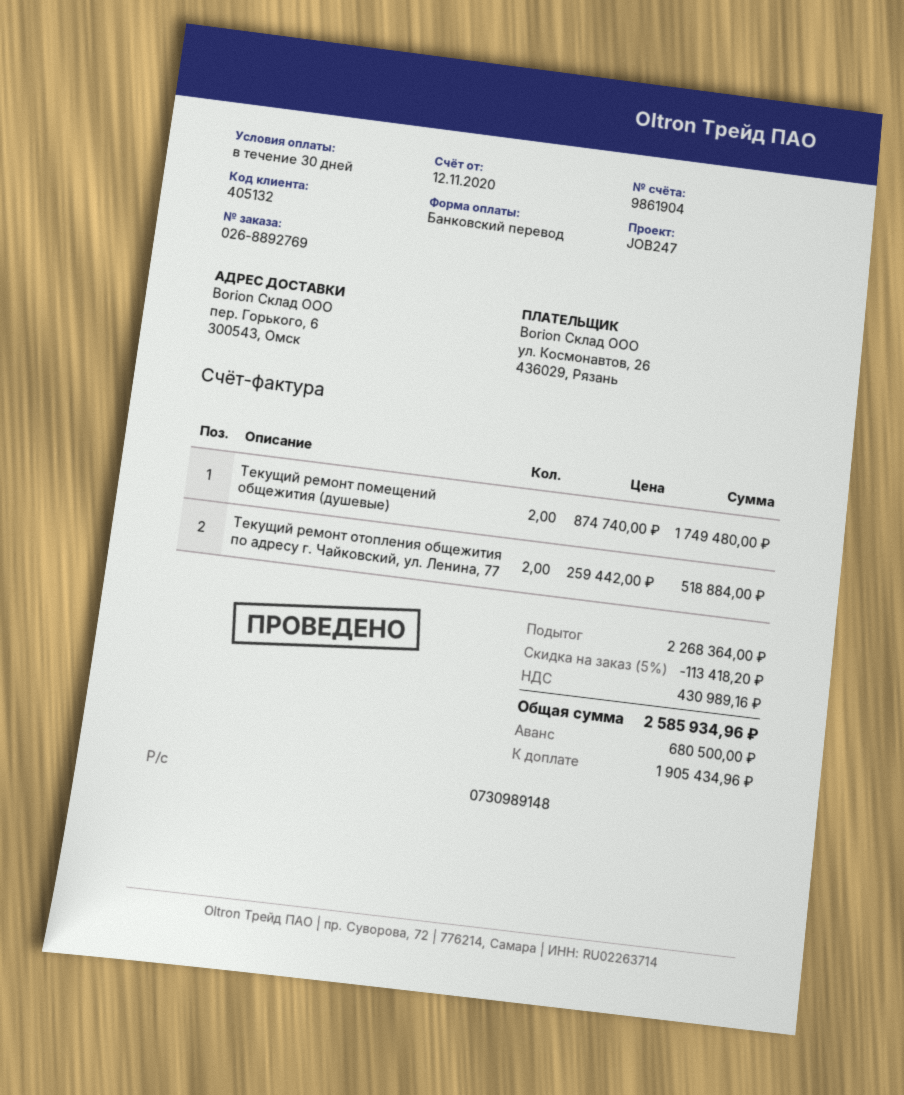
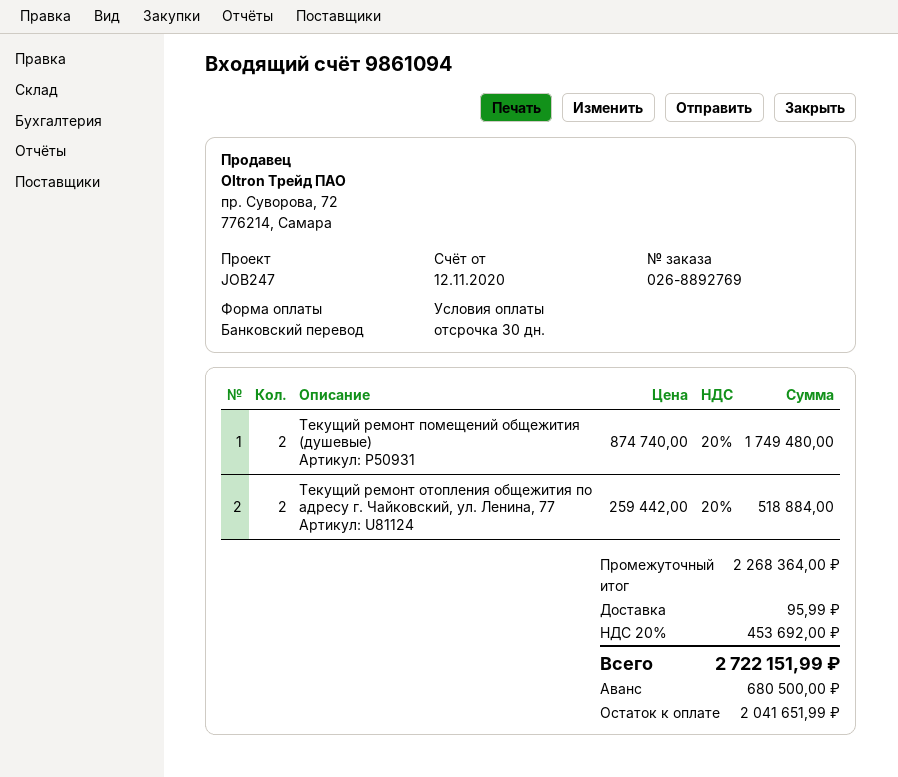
invoice number: 9861904 -> 9861094
discount: 5% = 113418.20 -> none
shipping: none -> 95.99
tax: 430989.16 -> 453692.00
total: 2585934.96 -> 2722151.99
balance: 1905434.96 -> 2041651.99

